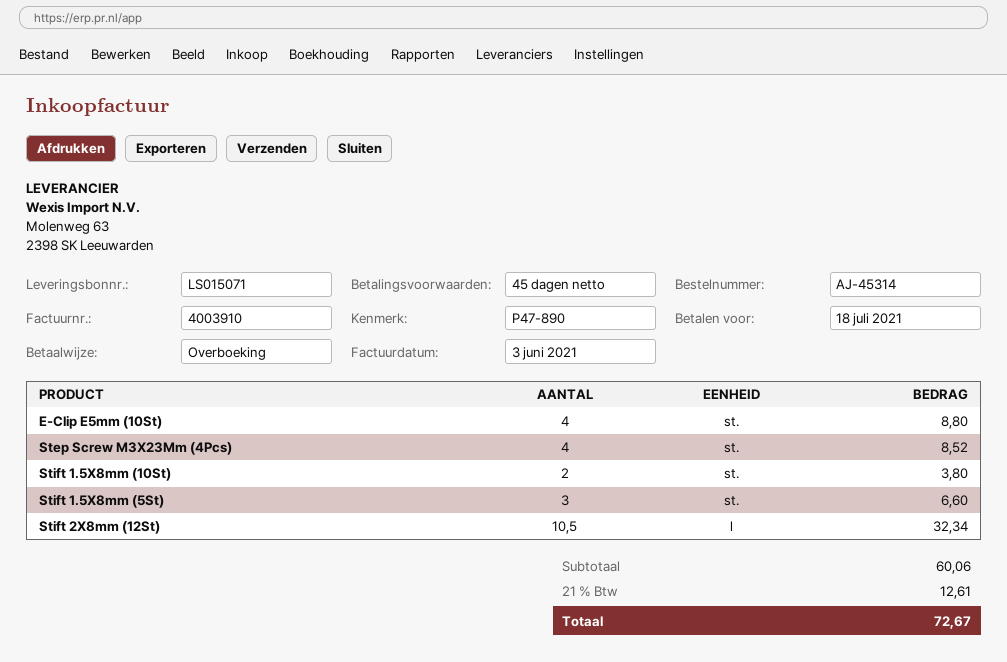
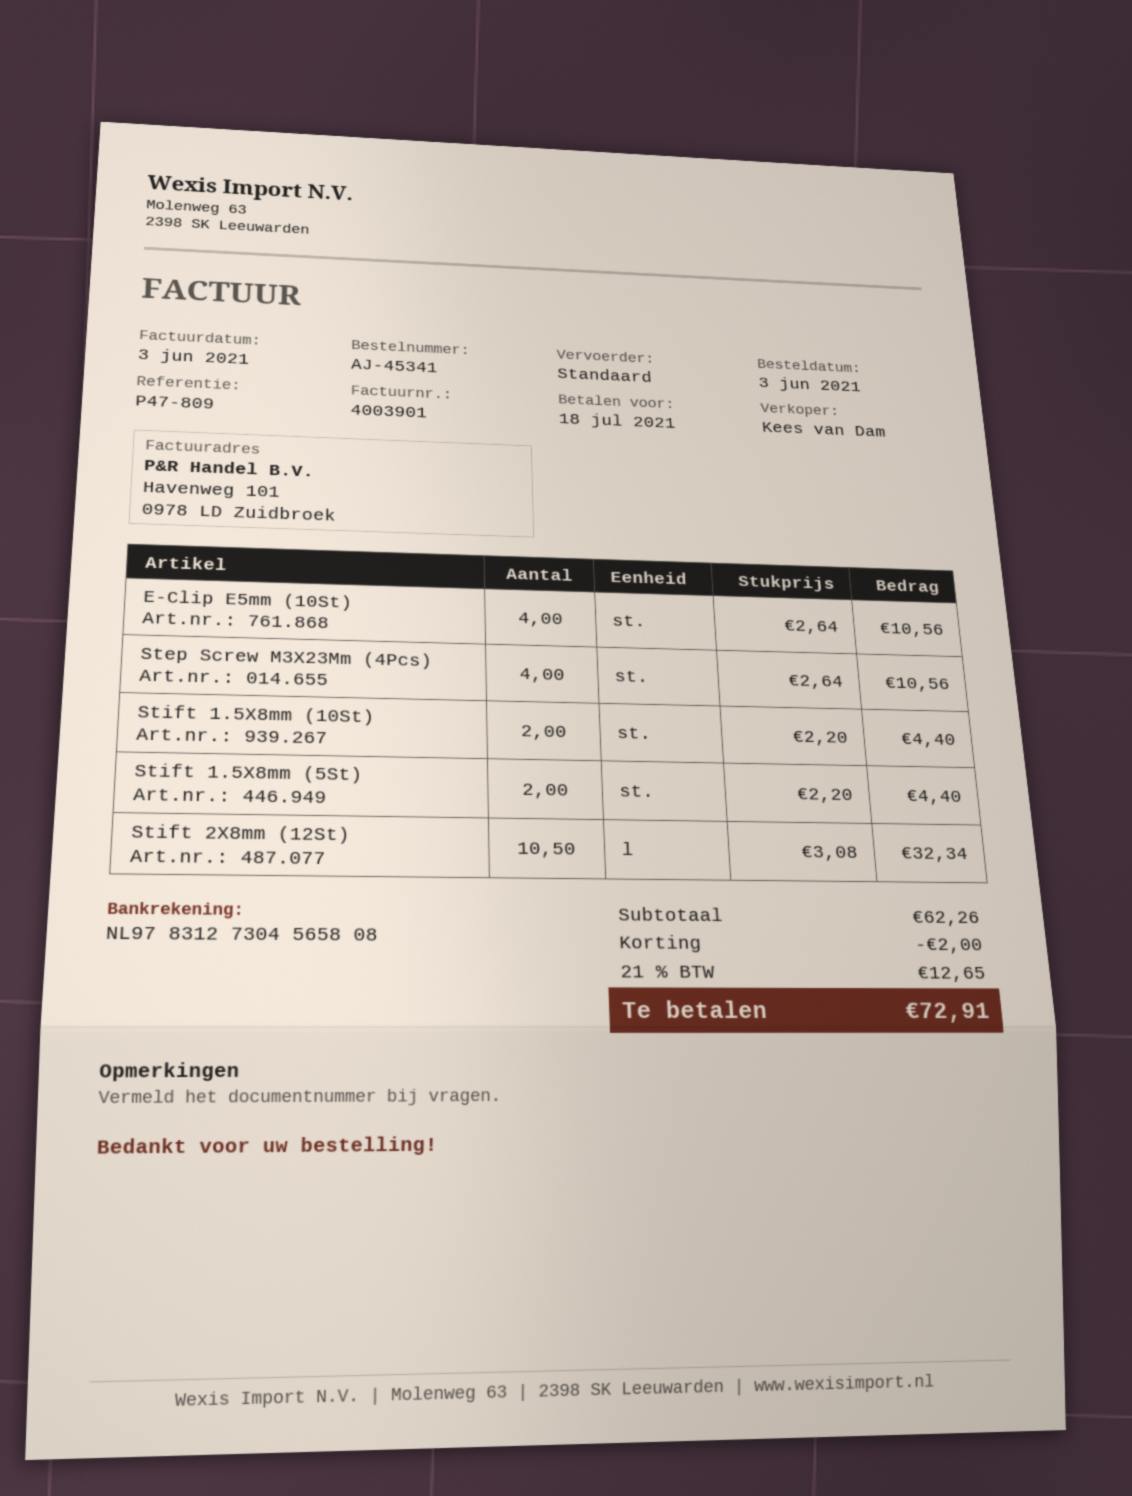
order number: AJ-45314 -> AJ-45341
invoice number: 4003910 -> 4003901
reference: P47-890 -> P47-809
E-Clip E5mm (10St): 4 for 8.80 -> 4 for 10.56
Step Screw M3X23Mm (4Pcs): 4 for 8.52 -> 4 for 10.56
Stift 1.5X8mm (10St): 2 for 3.80 -> 2 for 4.40
Stift 1.5X8mm (5St): 3 for 6.60 -> 2 for 4.40
subtotal: 60.06 -> 62.26
discount: none -> 2.00
tax: 21% = 12.61 -> 21% = 12.65
total: 72.67 -> 72.91

